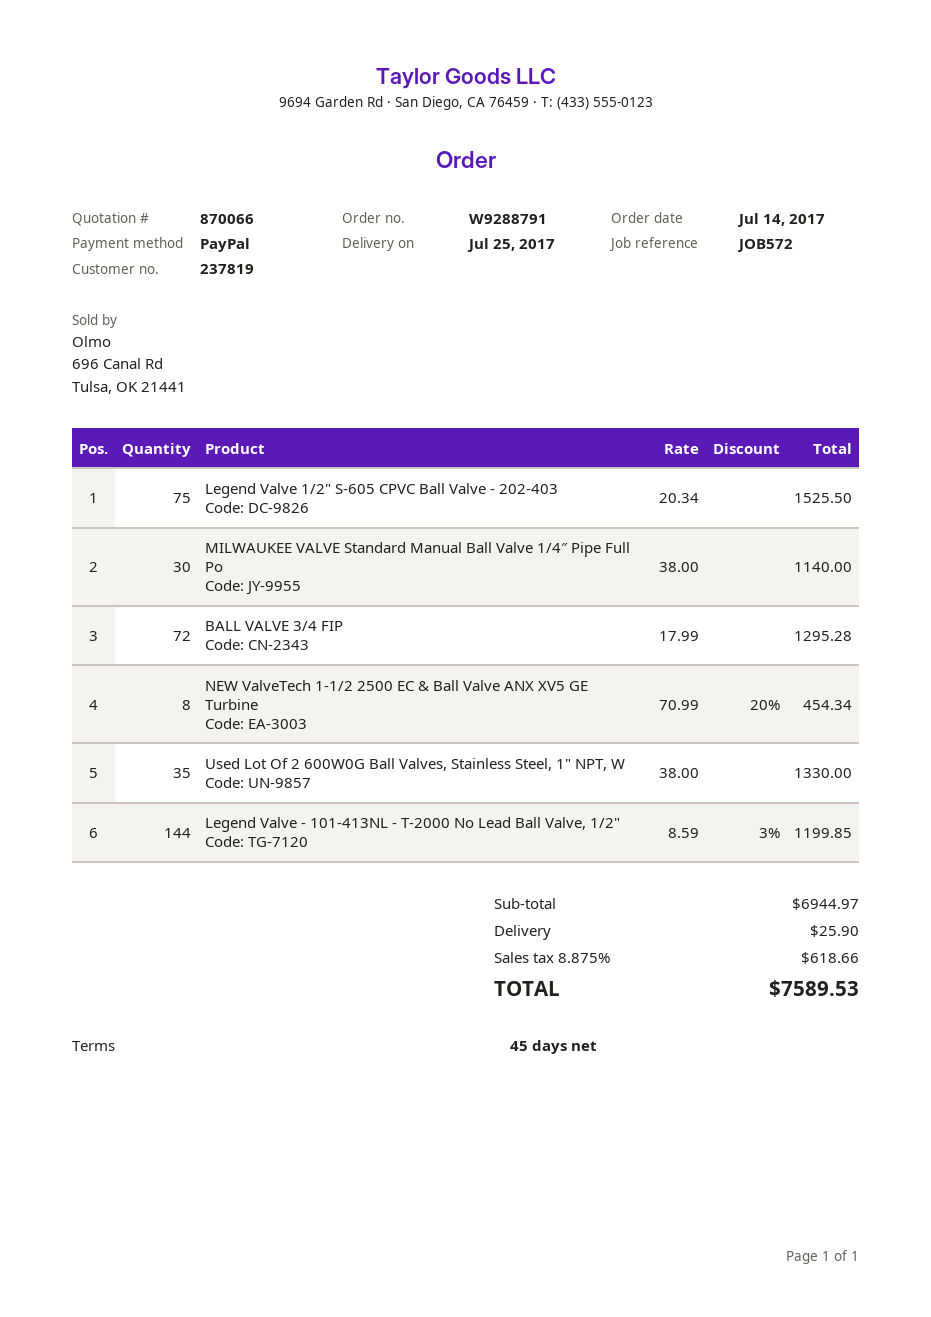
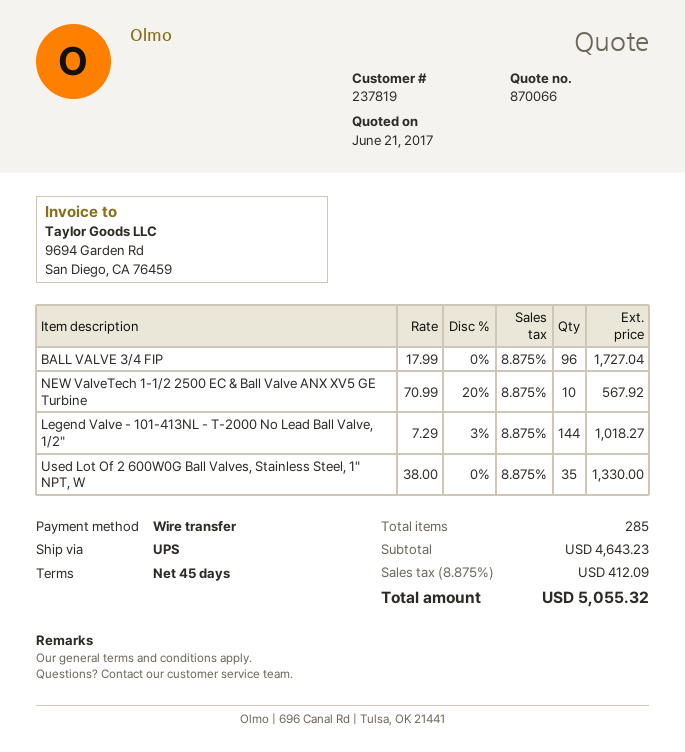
payment method: PayPal -> bank transfer
Legend Valve 1/2" S-605 CPVC Ball Valve - 202-403: 75 x 20.34 = 1525.50 -> none
MILWAUKEE VALVE Standard Manual Ball Valve 1/4″ Pipe Full Po: 30 x 38.00 = 1140.00 -> none
BALL VALVE 3/4 FIP: 72 x 17.99 = 1295.28 -> 96 x 17.99 = 1727.04
NEW ValveTech 1-1/2 2500 EC & Ball Valve ANX XV5 GE Turbine: 8 x 70.99 - 20% = 454.34 -> 10 x 70.99 - 20% = 567.92
Legend Valve - 101-413NL - T-2000 No Lead Ball Valve, 1/2": 144 x 8.59 - 3% = 1199.85 -> 144 x 7.29 - 3% = 1018.27
subtotal: 6944.97 -> 4643.23
shipping: 25.90 -> none
tax: 8.875% = 618.66 -> 8.875% = 412.09
total: 7589.53 -> 5055.32

